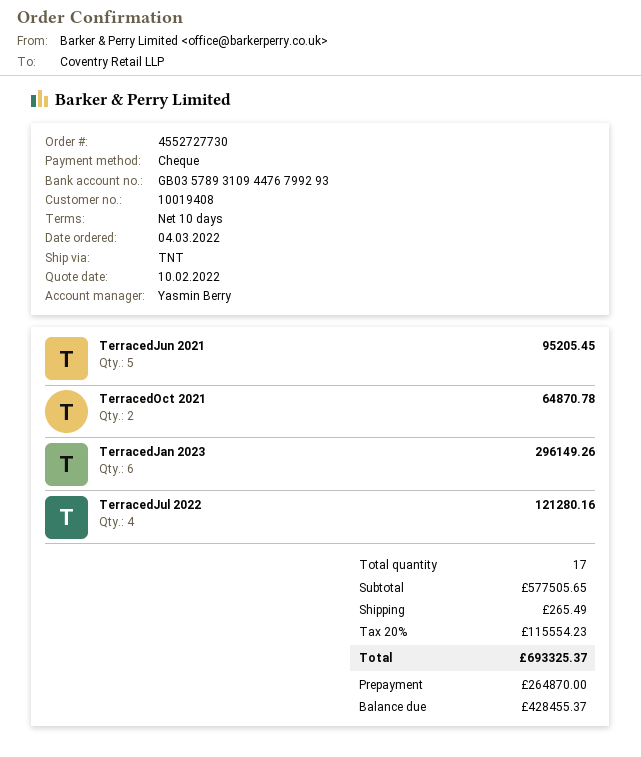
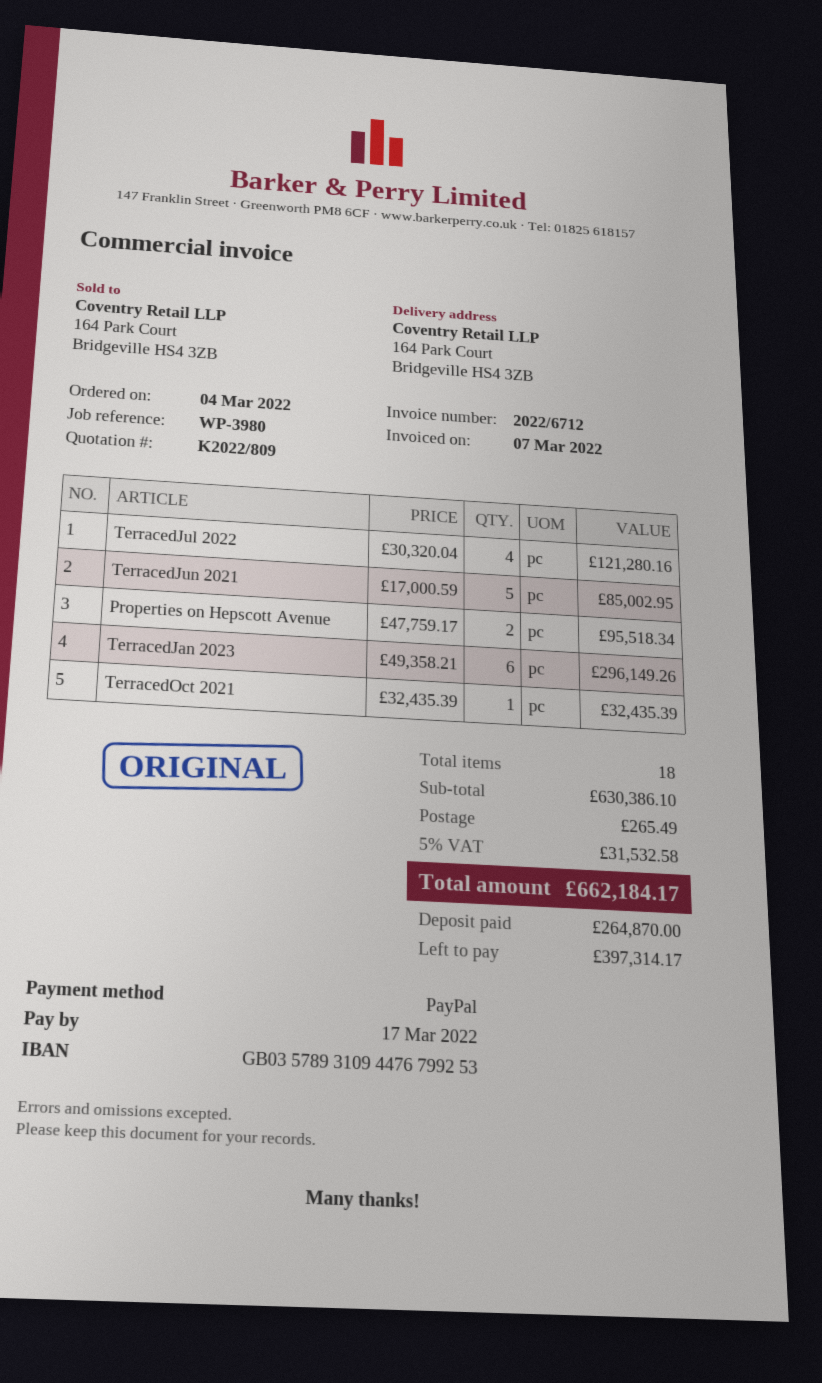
payment method: cheque -> PayPal
bank account: GB03578931094476799293 -> GB03578931094476799253
TerracedJun 2021: 5 for 95205.45 -> 5 for 85002.95
TerracedOct 2021: 2 for 64870.78 -> 1 for 32435.39
Properties on Hepscott Avenue: none -> 2 for 95518.34
total quantity: 17 -> 18
subtotal: 577505.65 -> 630386.10
tax: 20% = 115554.23 -> 5% = 31532.58
total: 693325.37 -> 662184.17
balance: 428455.37 -> 397314.17

